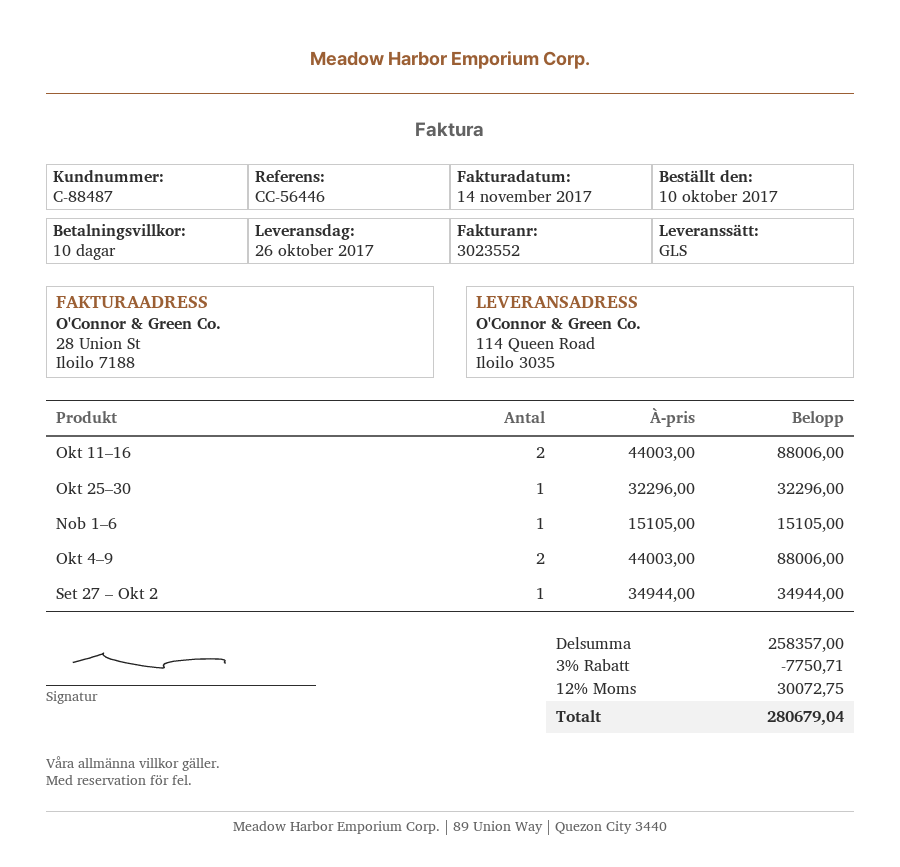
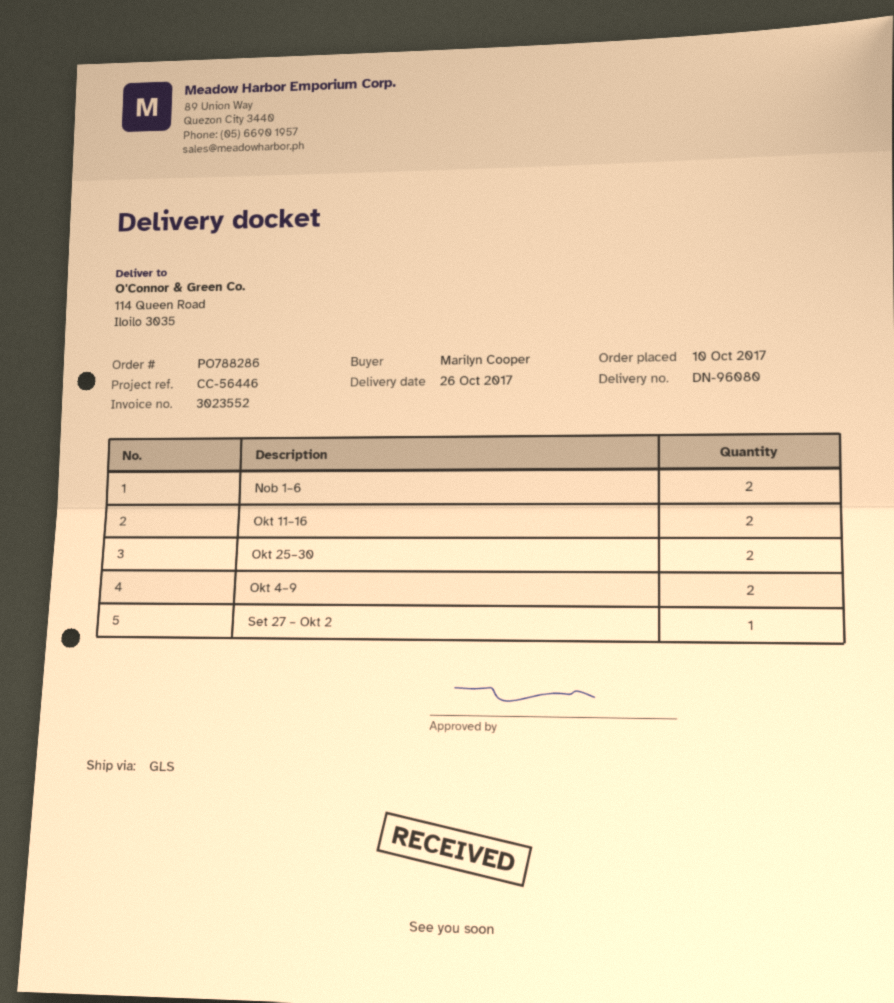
Okt 25–30: 1 -> 2
Nob 1–6: 1 -> 2

